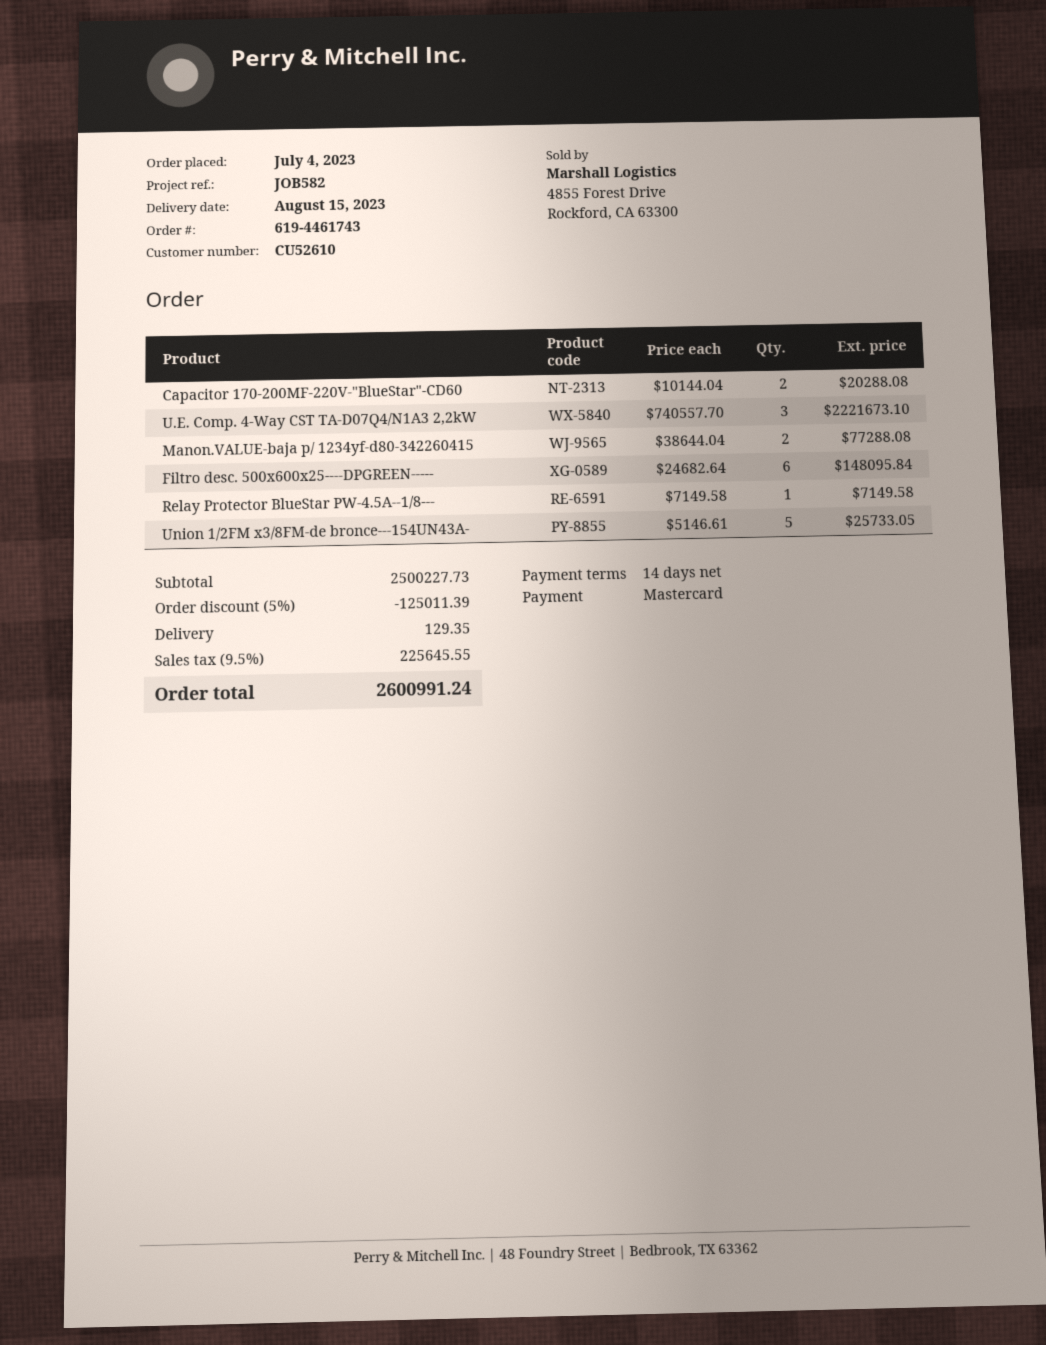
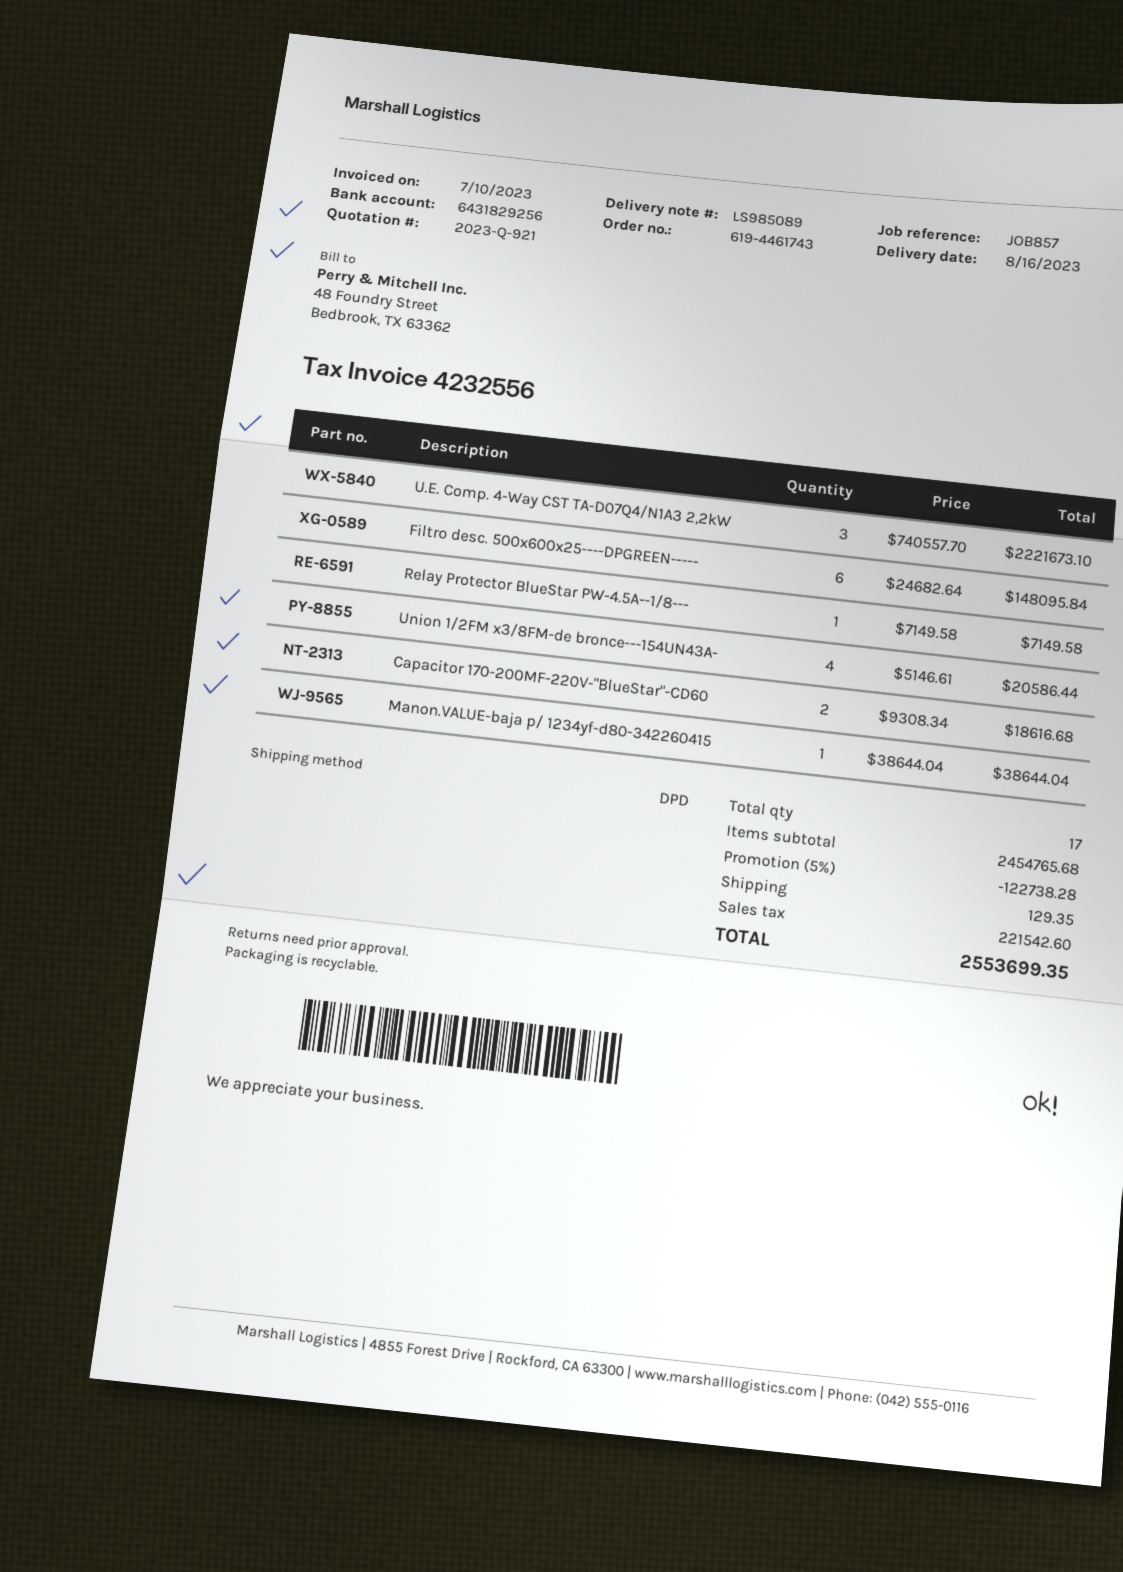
delivery date: 2023-08-15 -> 2023-08-16
reference: JOB582 -> JOB857
Capacitor 170-200MF-220V-"BlueStar"-CD60: 2 x 10144.04 = 20288.08 -> 2 x 9308.34 = 18616.68
Manon.VALUE-baja p/ 1234yf-d80-342260415: 2 x 38644.04 = 77288.08 -> 1 x 38644.04 = 38644.04
Union 1/2FM x3/8FM-de bronce---154UN43A-: 5 x 5146.61 = 25733.05 -> 4 x 5146.61 = 20586.44
subtotal: 2500227.73 -> 2454765.68
discount: 5% = 125011.39 -> 5% = 122738.28
tax: 225645.55 -> 221542.60
total: 2600991.24 -> 2553699.35

